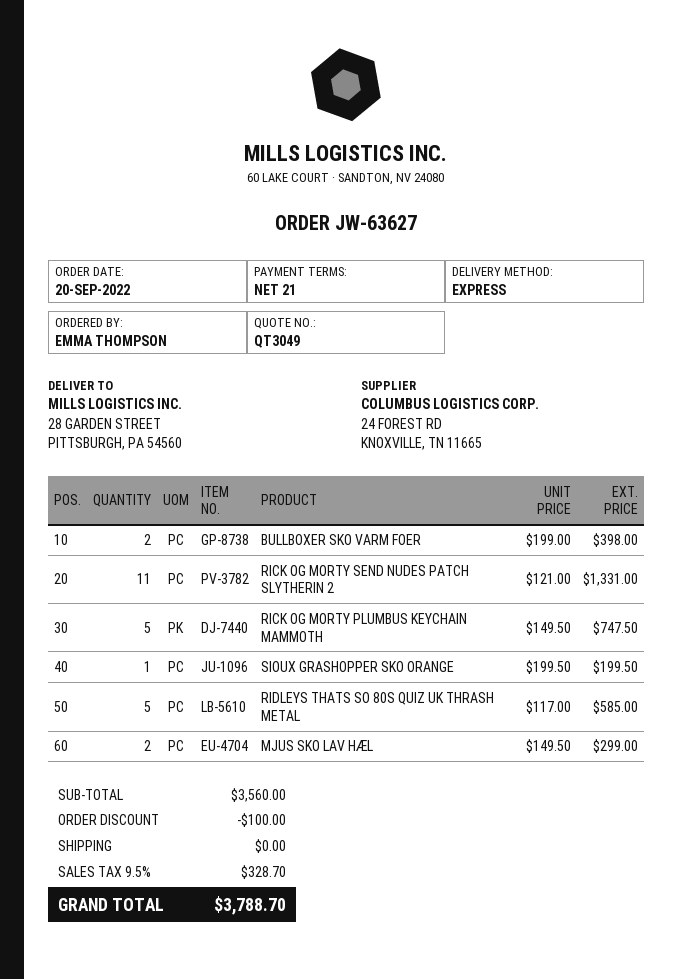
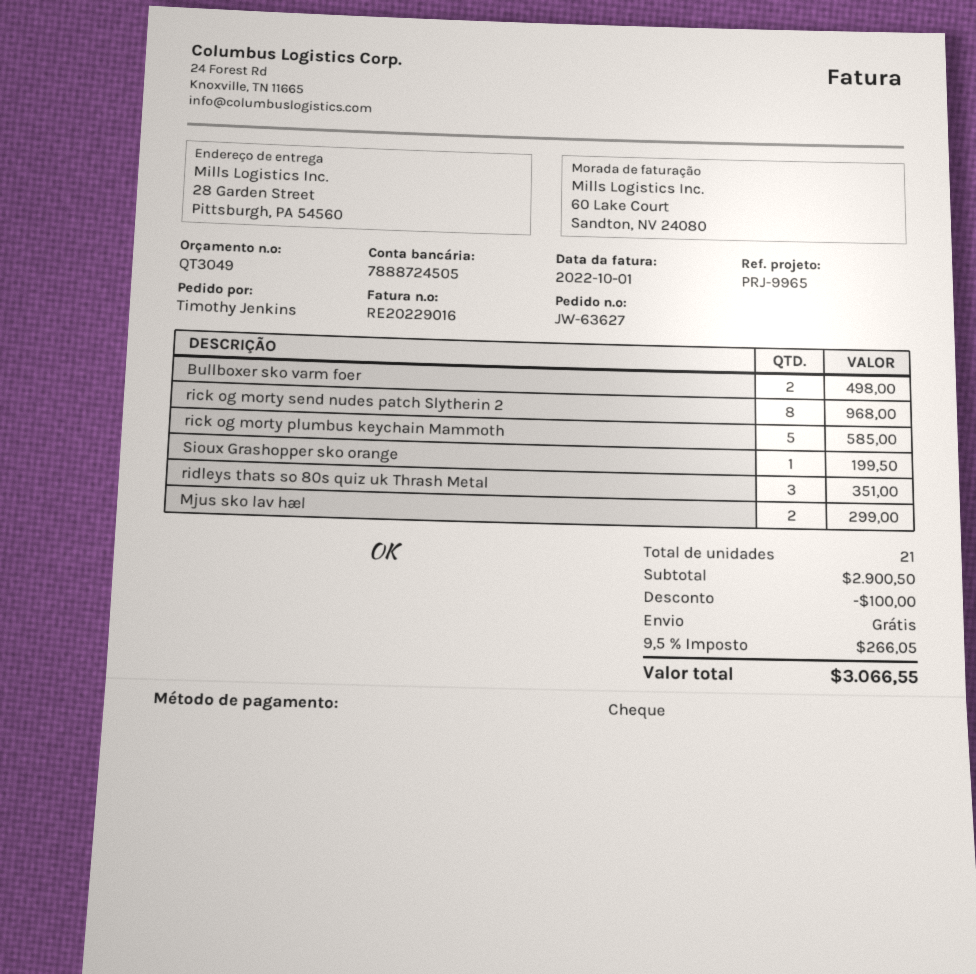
ordered by: EMMA THOMPSON -> Timothy Jenkins
BULLBOXER SKO VARM FOER: 2 for 398.00 -> 2 for 498.00
RICK OG MORTY SEND NUDES PATCH SLYTHERIN 2: 11 for 1331.00 -> 8 for 968.00
RICK OG MORTY PLUMBUS KEYCHAIN MAMMOTH: 5 for 747.50 -> 5 for 585.00
RIDLEYS THATS SO 80S QUIZ UK THRASH METAL: 5 for 585.00 -> 3 for 351.00
subtotal: 3560.00 -> 2900.50
tax: 9.5% = 328.70 -> 9.5% = 266.05
total: 3788.70 -> 3066.55

